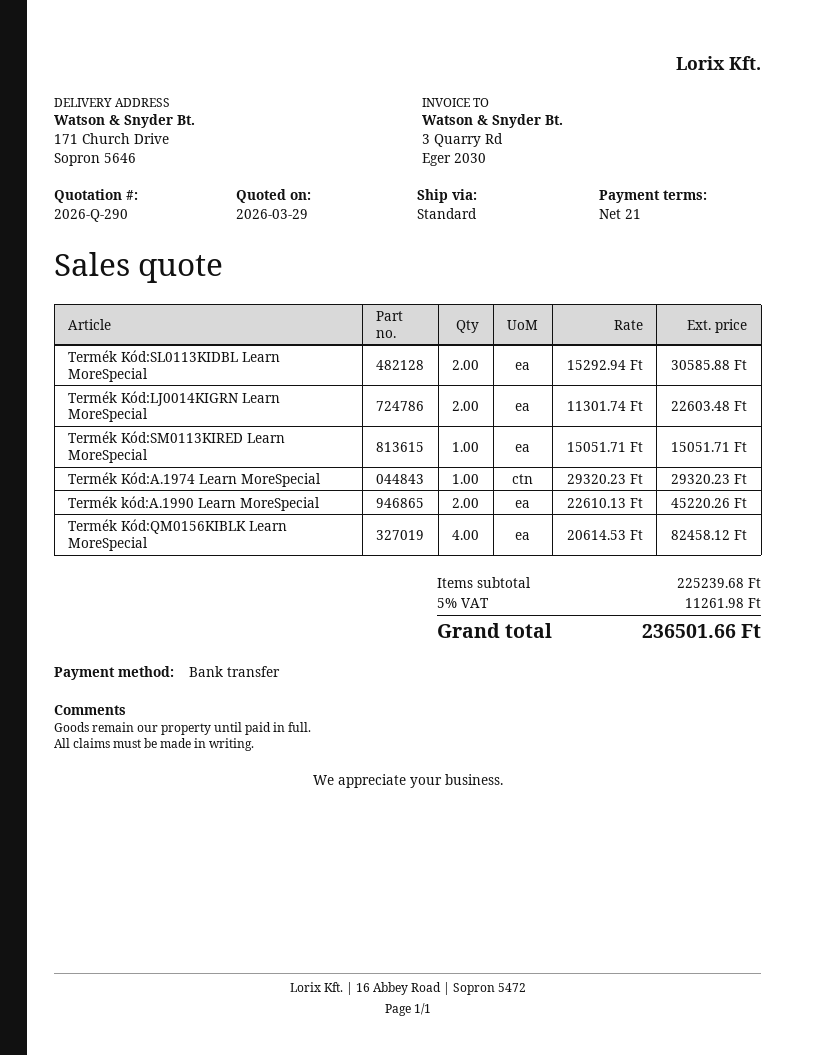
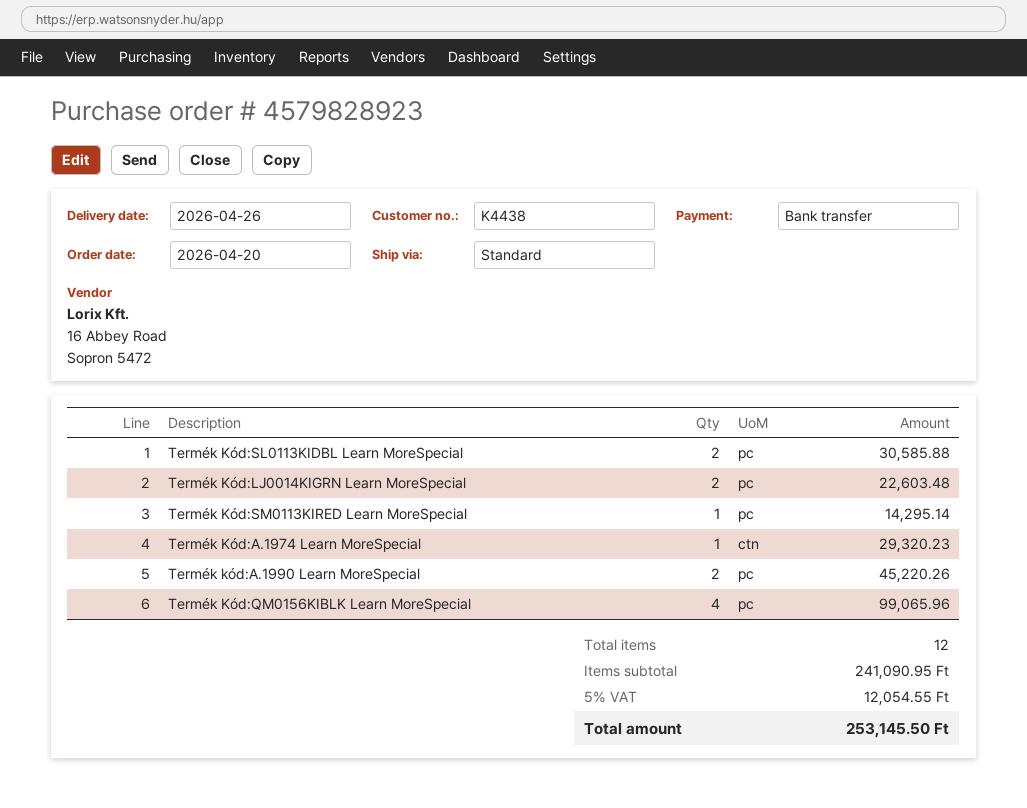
Termék Kód:SM0113KIRED Learn MoreSpecial: 1 for 15051.71 -> 1 for 14295.14
Termék Kód:QM0156KIBLK Learn MoreSpecial: 4 for 82458.12 -> 4 for 99065.96
subtotal: 225239.68 -> 241090.95
tax: 5% = 11261.98 -> 5% = 12054.55
total: 236501.66 -> 253145.50

